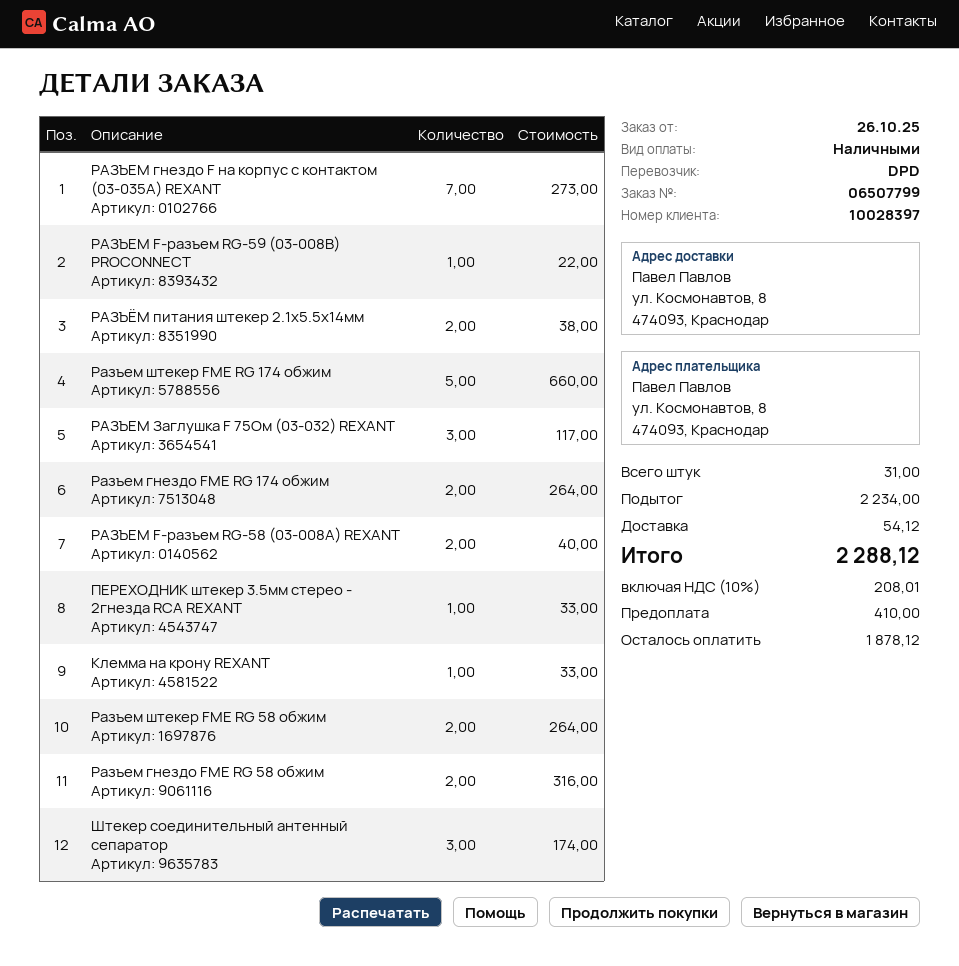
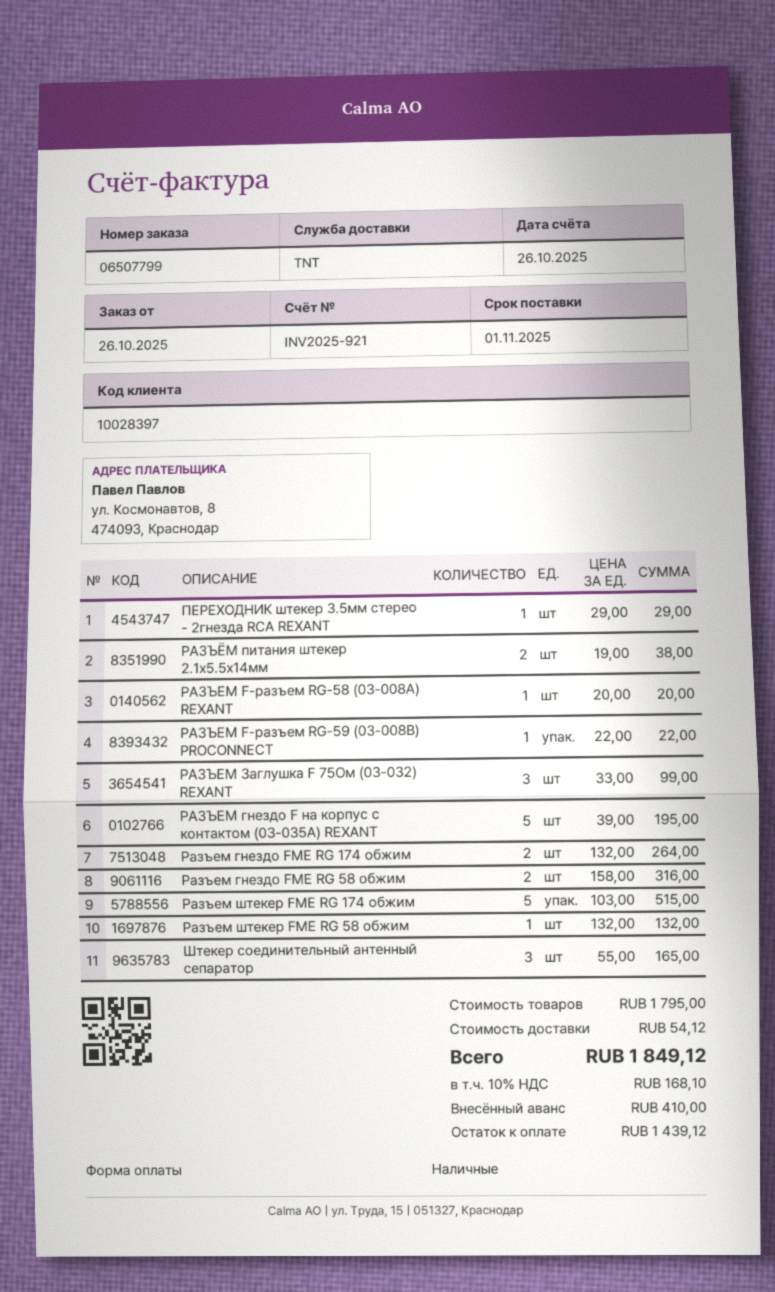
shipping method: DPD -> TNT
РАЗЪЕМ гнездо F на корпус с контактом (03-035A) REXANT: 7 for 273.00 -> 5 for 195.00
Разъем штекер FME RG 174 обжим: 5 for 660.00 -> 5 for 515.00
РАЗЪЕМ Заглушка F 75Ом (03-032) REXANT: 3 for 117.00 -> 3 for 99.00
РАЗЪЕМ F-разъем RG-58 (03-008A) REXANT: 2 for 40.00 -> 1 for 20.00
ПЕРЕХОДНИК штекер 3.5мм стерео - 2гнезда RCA REXANT: 1 for 33.00 -> 1 for 29.00
Клемма на крону REXANT: 1 for 33.00 -> none
Разъем штекер FME RG 58 обжим: 2 for 264.00 -> 1 for 132.00
Штекер соединительный антенный сепаратор: 3 for 174.00 -> 3 for 165.00
subtotal: 2234.00 -> 1795.00
tax: 10% = 208.01 -> 10% = 168.10
total: 2288.12 -> 1849.12
balance: 1878.12 -> 1439.12

